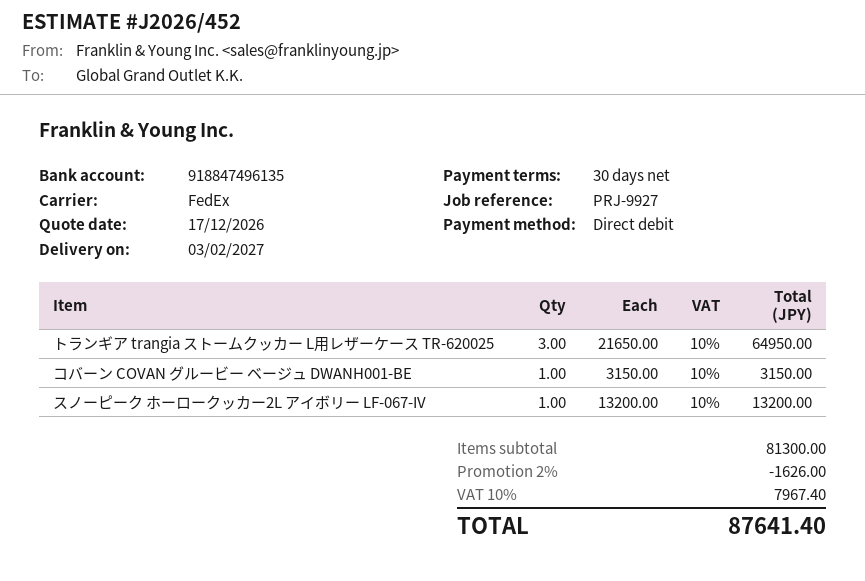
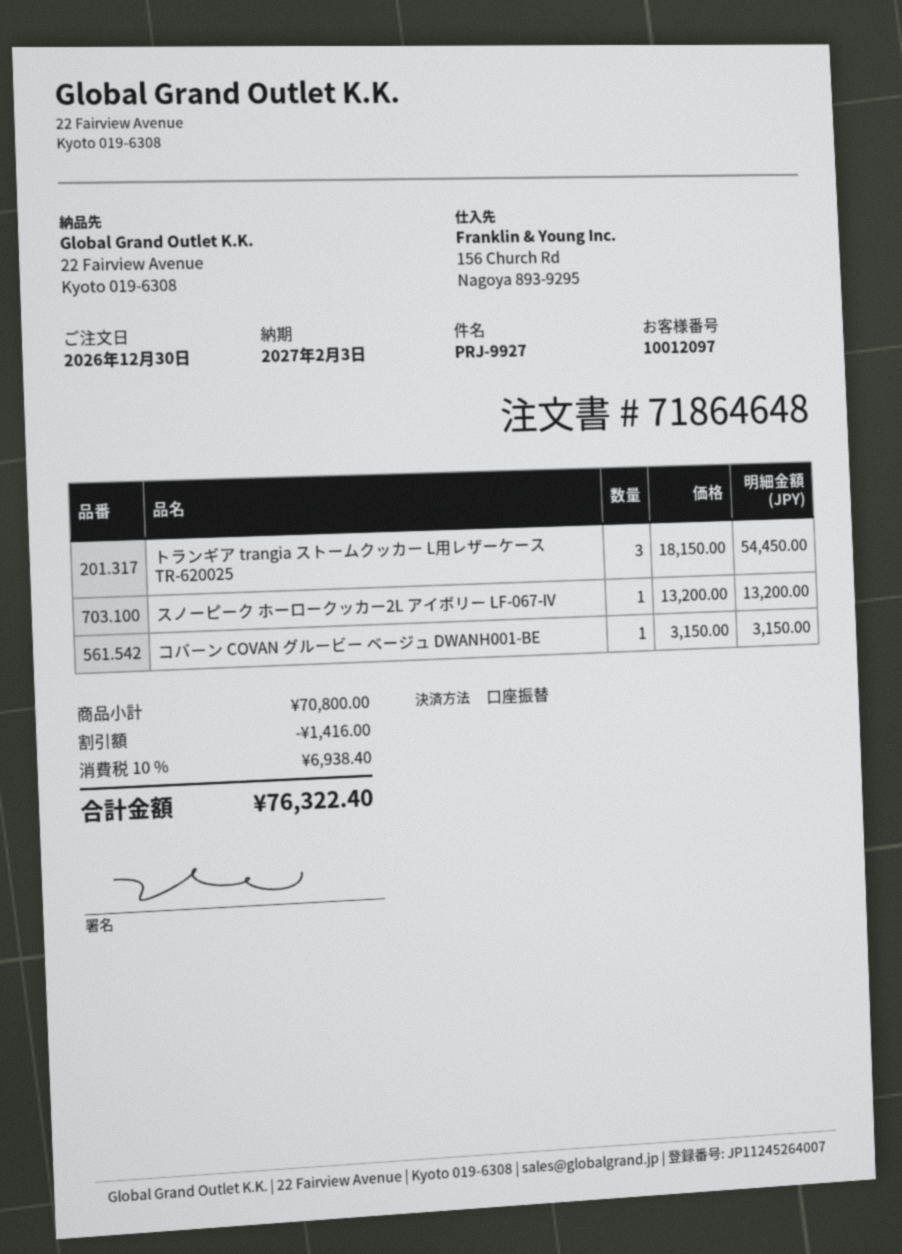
トランギア trangia ストームクッカー L用レザーケース TR-620025: 3 x 21650.00 = 64950.00 -> 3 x 18150.00 = 54450.00
subtotal: 81300.00 -> 70800.00
discount: 1626.00 -> 1416.00
tax: 10% = 7967.40 -> 10% = 6938.40
total: 87641.40 -> 76322.40

